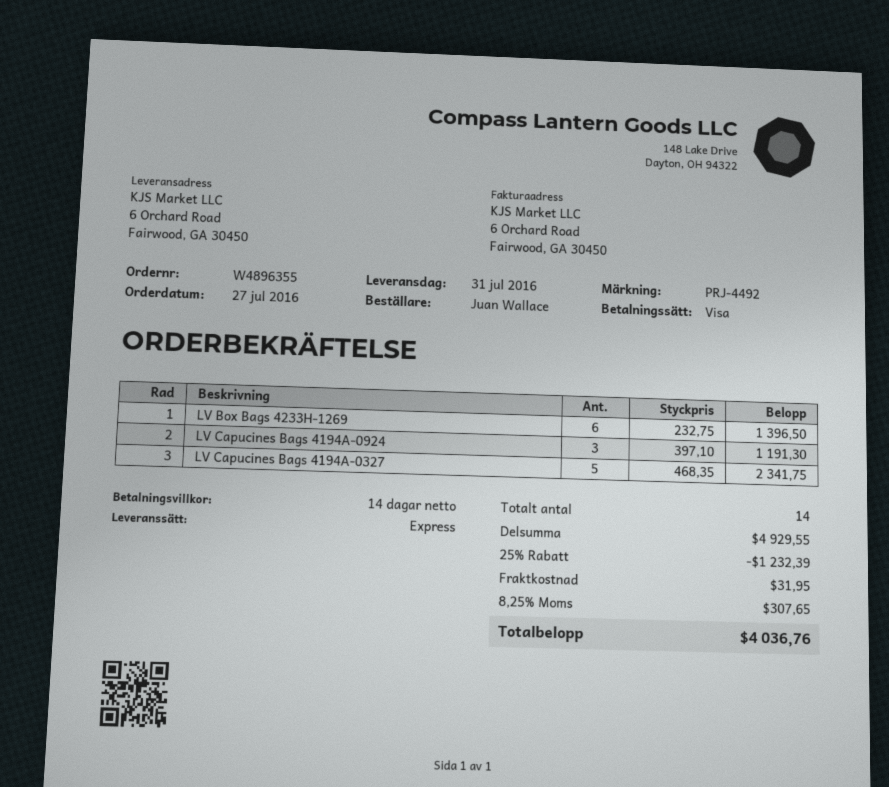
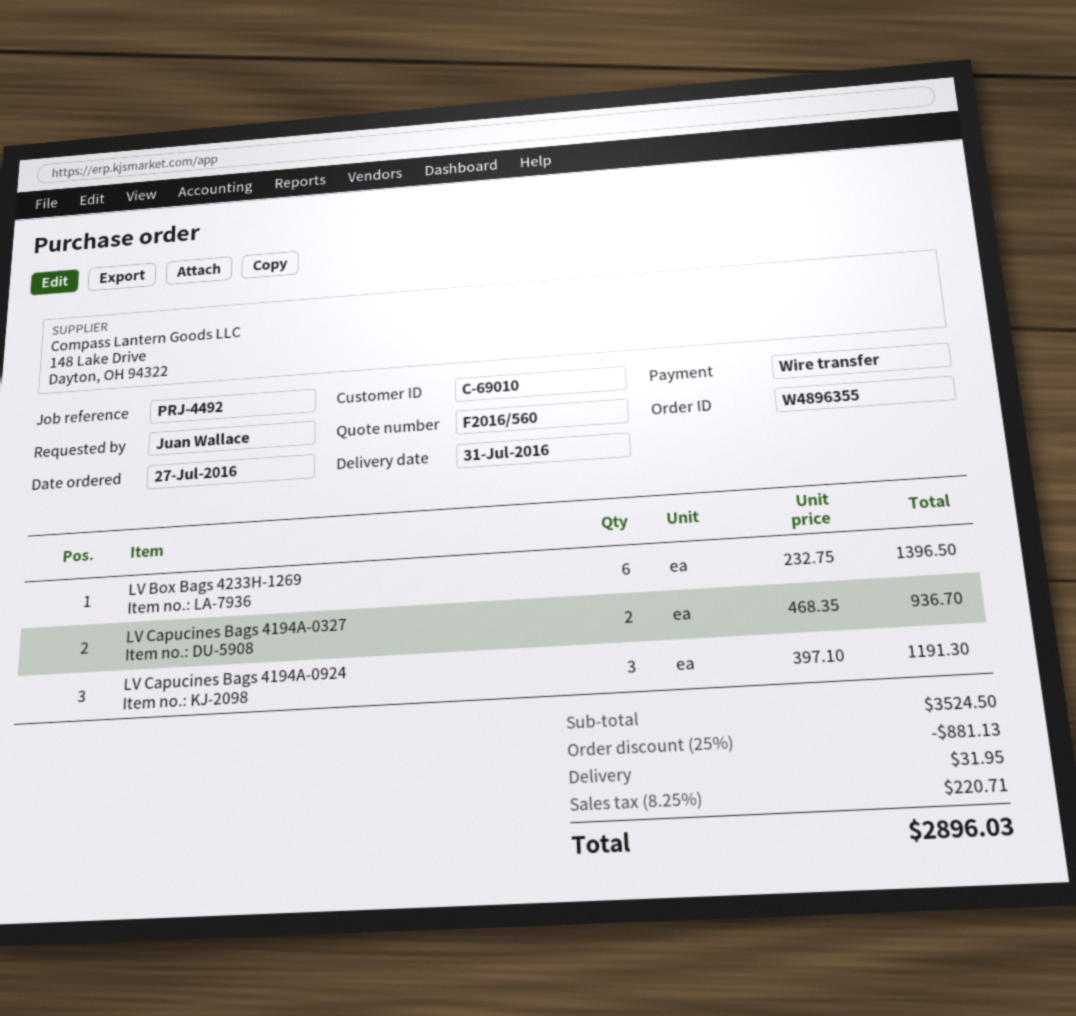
payment method: Visa -> bank transfer
LV Capucines Bags 4194A-0327: 5 x 468.35 = 2341.75 -> 2 x 468.35 = 936.70
subtotal: 4929.55 -> 3524.50
discount: 25% = 1232.39 -> 25% = 881.13
tax: 8.25% = 307.65 -> 8.25% = 220.71
total: 4036.76 -> 2896.03

